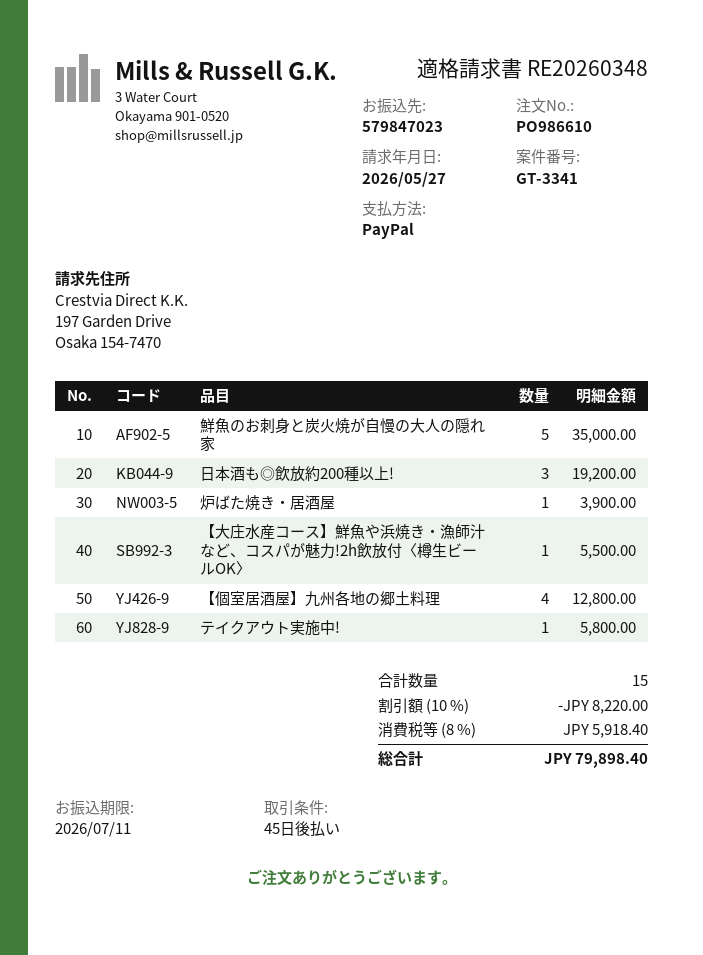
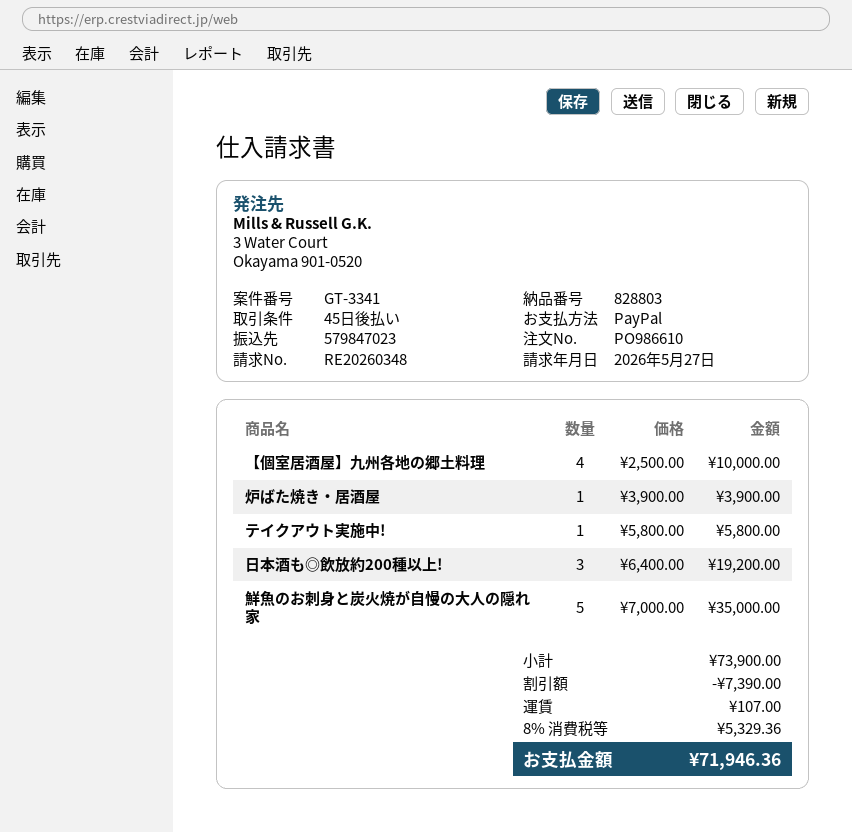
【大庄水産コース】鮮魚や浜焼き・漁師汁など、コスパが魅力!2h飲放付〈樽生ビールOK〉: 1 for 5500.00 -> none
【個室居酒屋】九州各地の郷土料理: 4 for 12800.00 -> 4 for 10000.00
discount: 8220.00 -> 7390.00
shipping: none -> 107.00
tax: 8% = 5918.40 -> 8% = 5329.36
total: 79898.40 -> 71946.36

